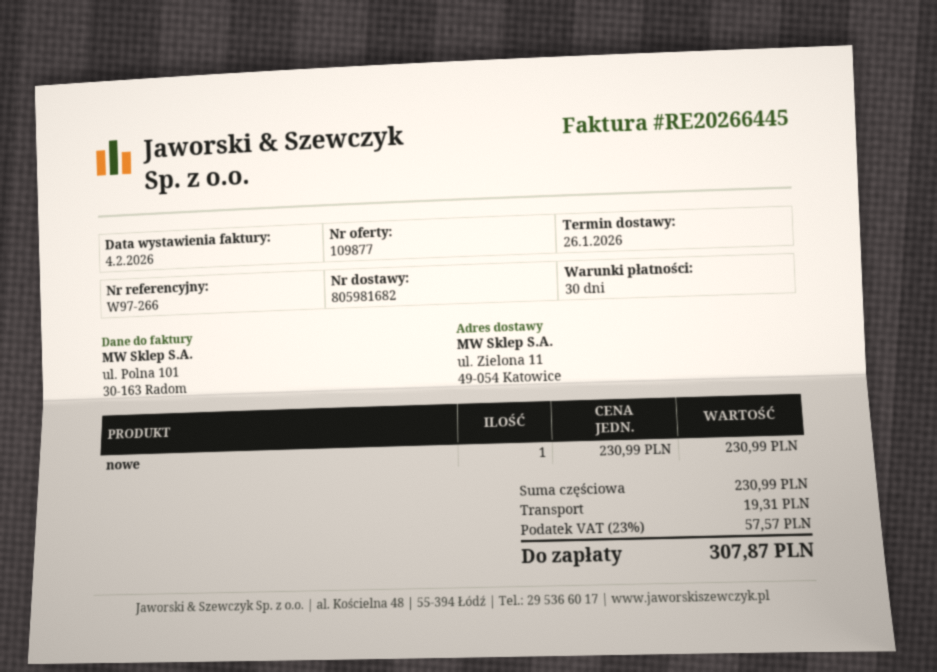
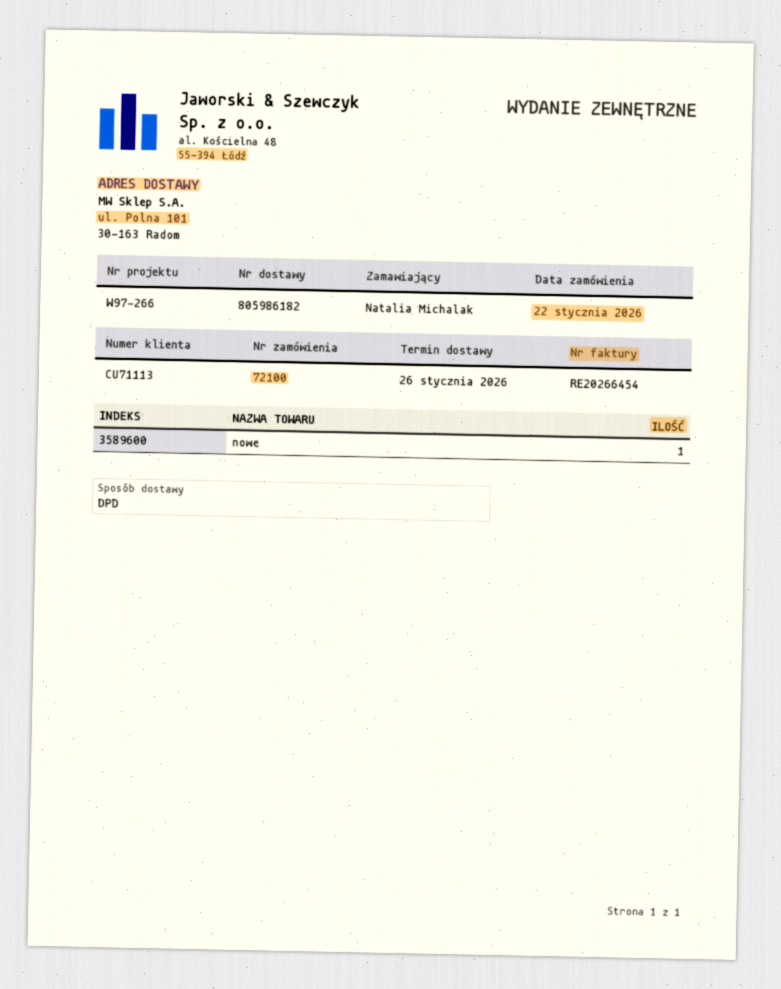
delivery note number: 805981682 -> 805986182
invoice number: RE20266445 -> RE20266454
ship to: ul. Zielona 11, 49-054 Katowice -> ul. Polna 101, 30-163 Radom

